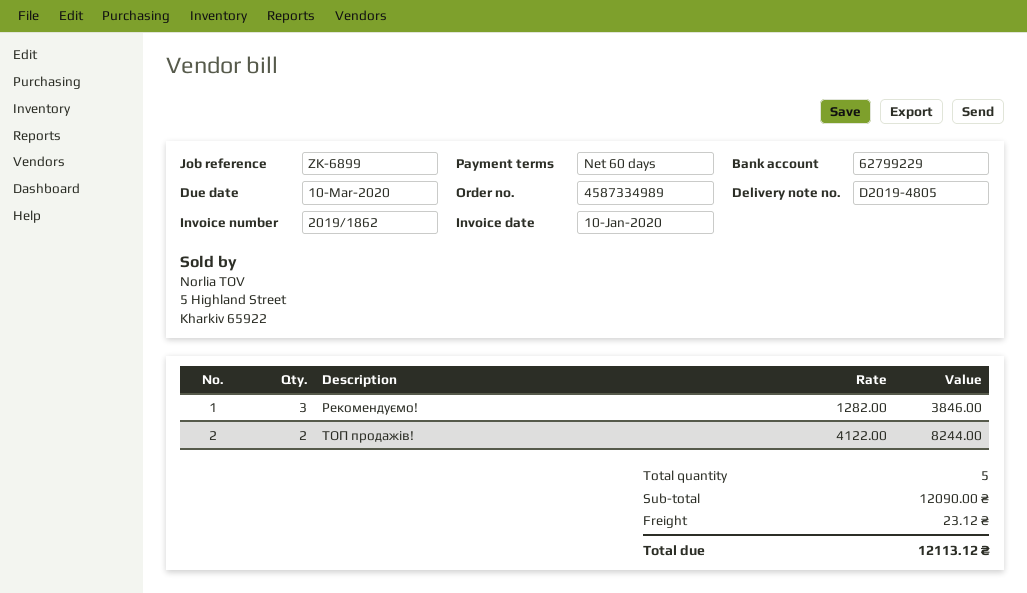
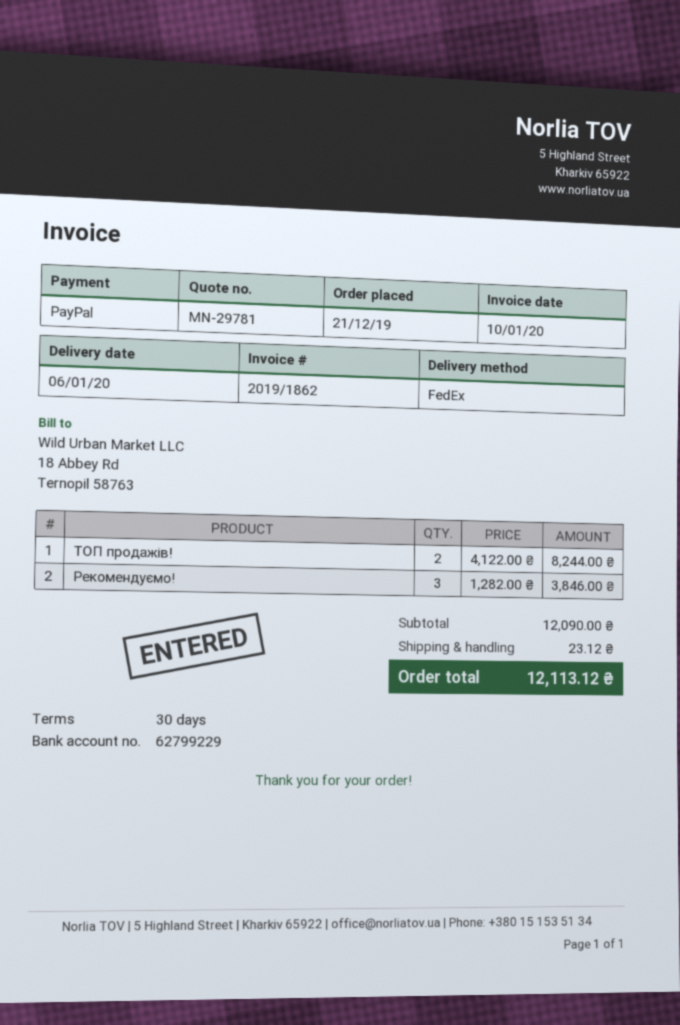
payment terms: 60 days -> 30 days

